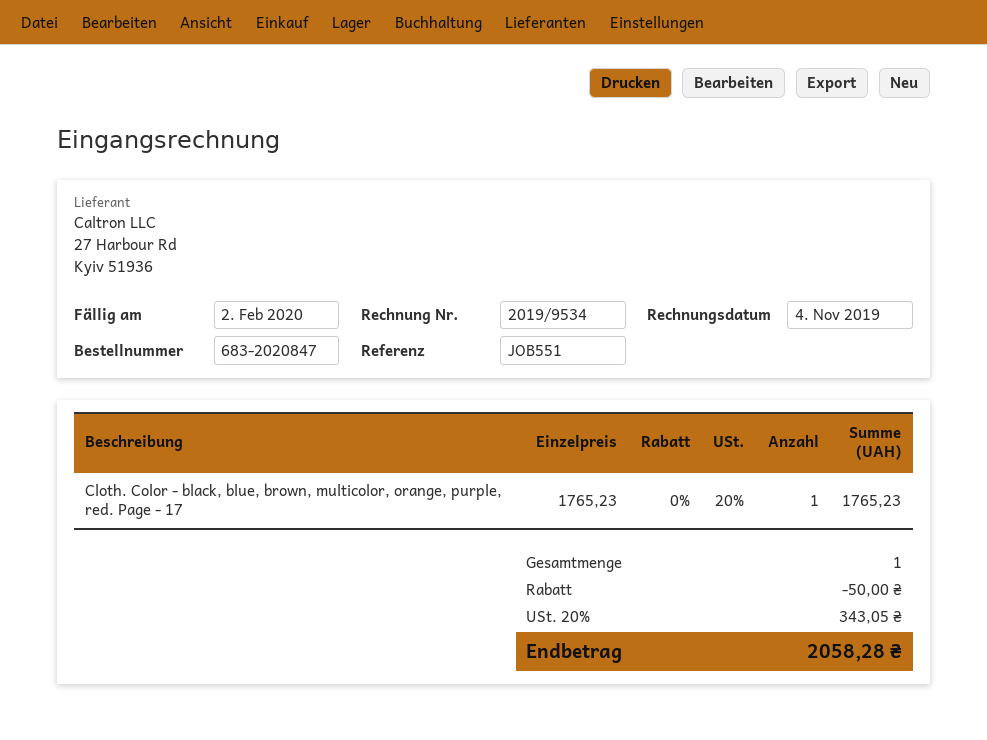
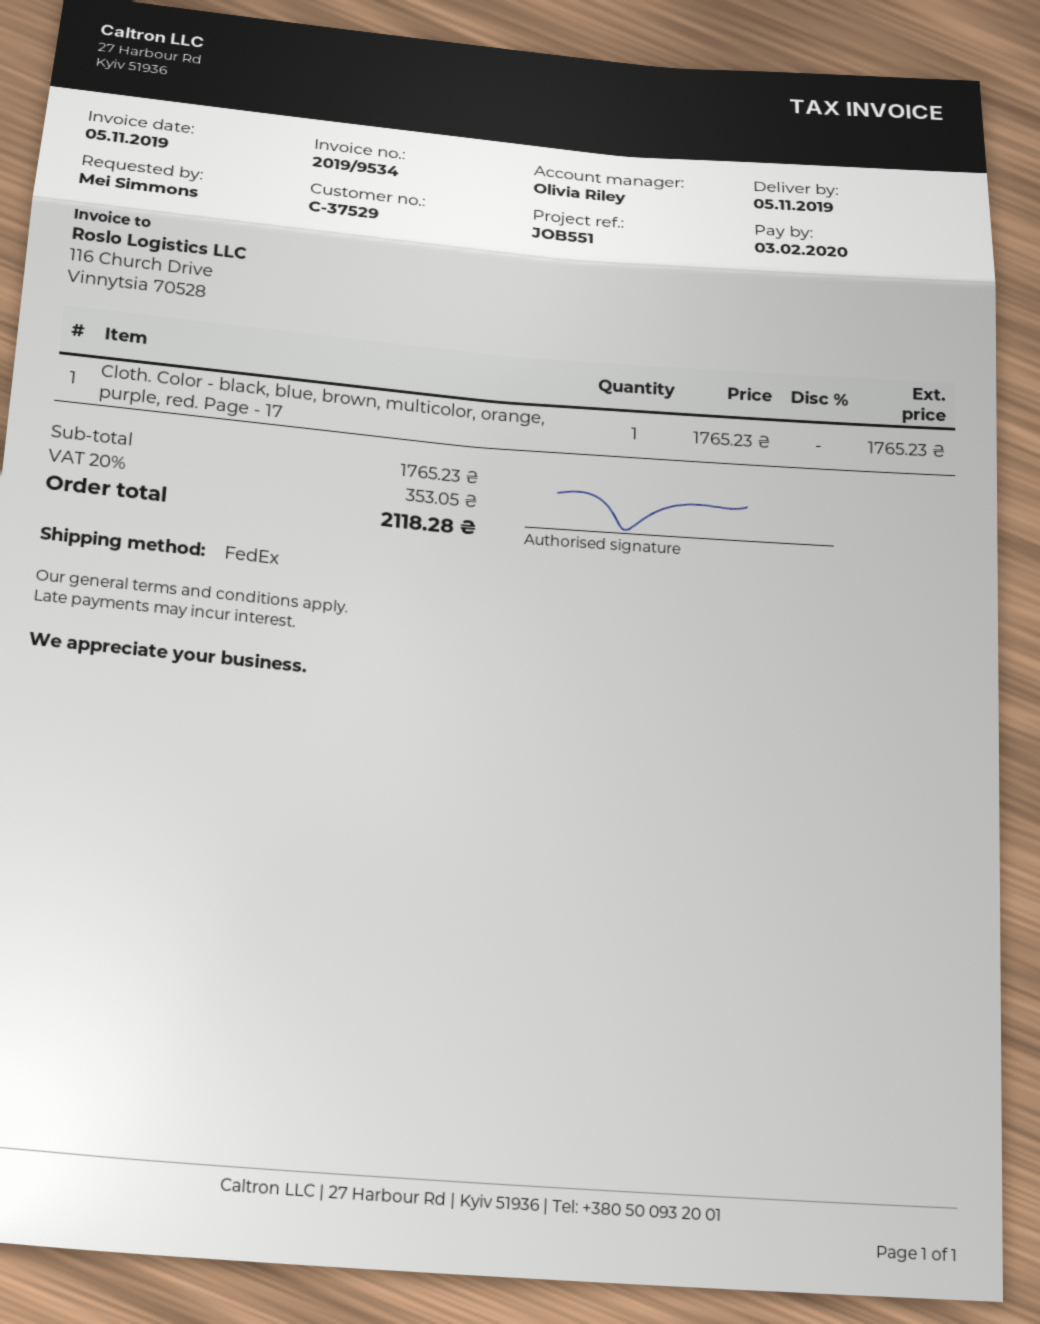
invoice date: 2019-11-04 -> 2019-11-05
due date: 2020-02-02 -> 2020-02-03
discount: 50.00 -> none
tax: 20% = 343.05 -> 20% = 353.05
total: 2058.28 -> 2118.28

